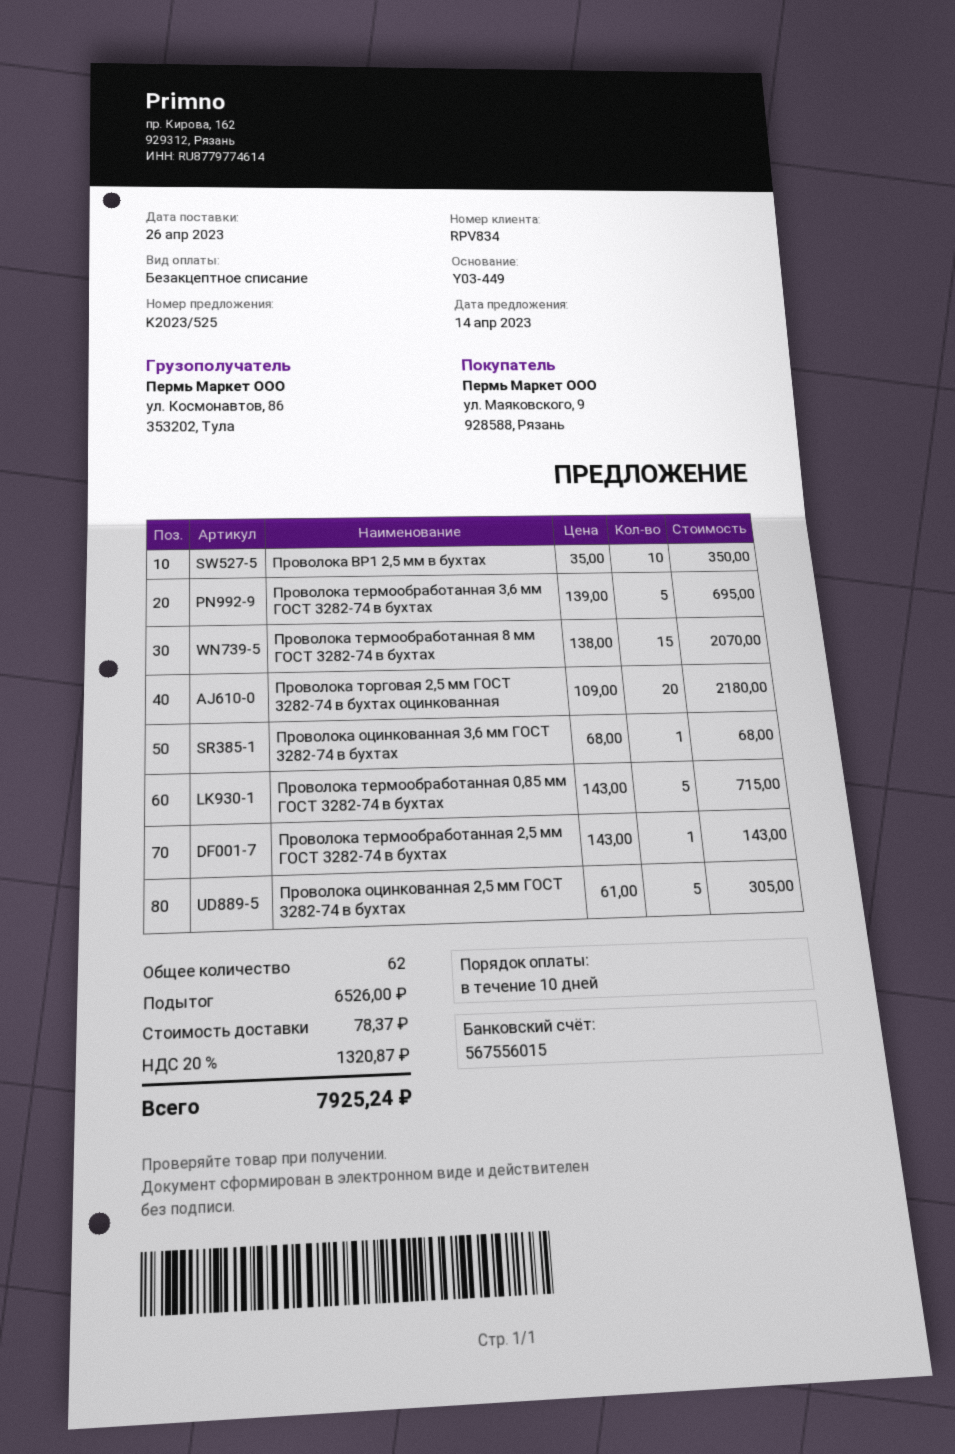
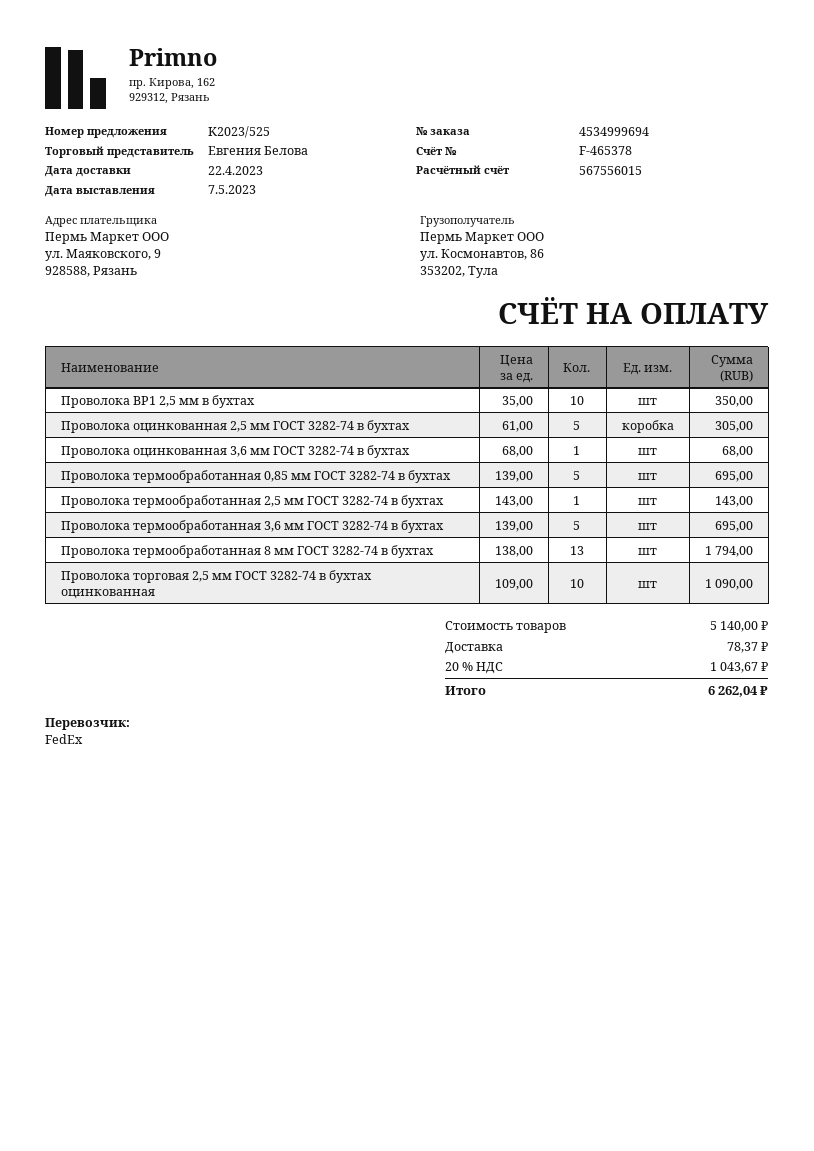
delivery date: 2023-04-26 -> 2023-04-22
Проволока термообработанная 8 мм ГОСТ 3282-74 в бухтах: 15 x 138.00 = 2070.00 -> 13 x 138.00 = 1794.00
Проволока торговая 2,5 мм ГОСТ 3282-74 в бухтах оцинкованная: 20 x 109.00 = 2180.00 -> 10 x 109.00 = 1090.00
Проволока термообработанная 0,85 мм ГОСТ 3282-74 в бухтах: 5 x 143.00 = 715.00 -> 5 x 139.00 = 695.00
subtotal: 6526.00 -> 5140.00
tax: 20% = 1320.87 -> 20% = 1043.67
total: 7925.24 -> 6262.04

